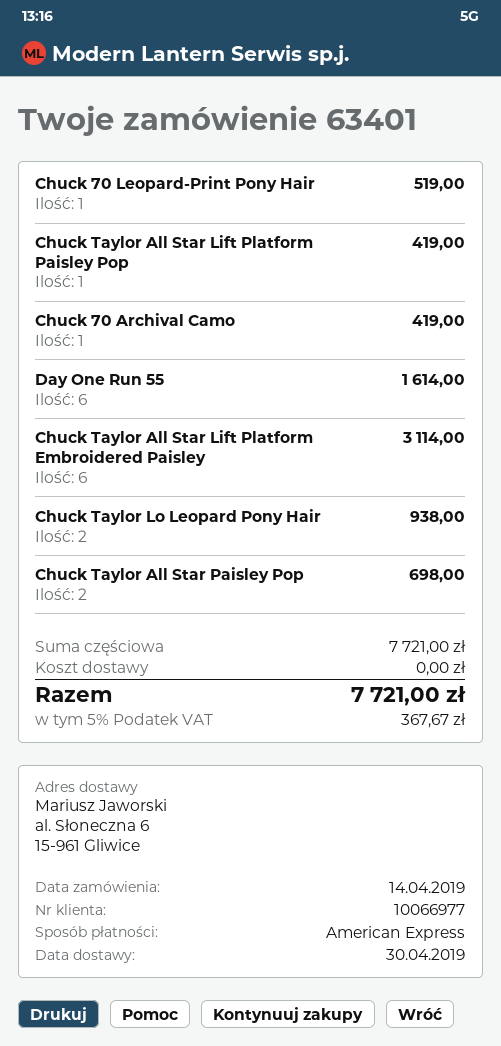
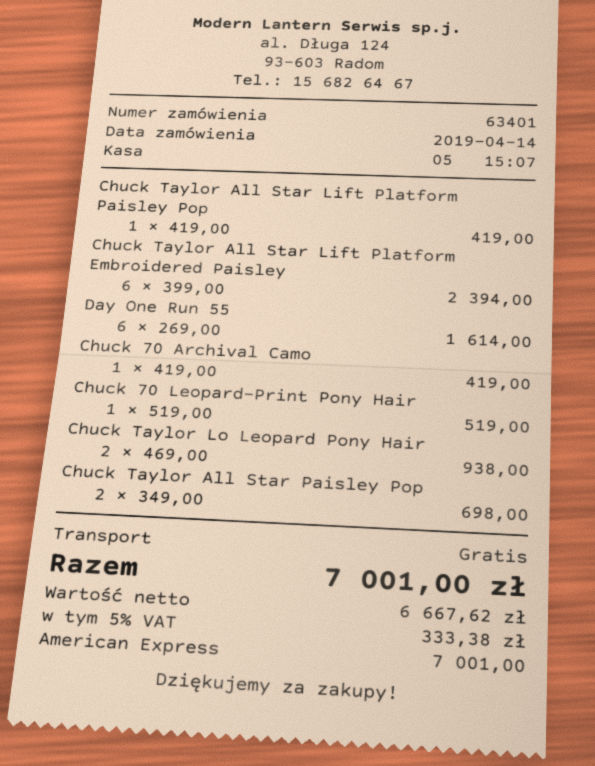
Chuck Taylor All Star Lift Platform Embroidered Paisley: 6 for 3114.00 -> 6 for 2394.00
tax: 5% = 367.67 -> 5% = 333.38
total: 7721.00 -> 7001.00

